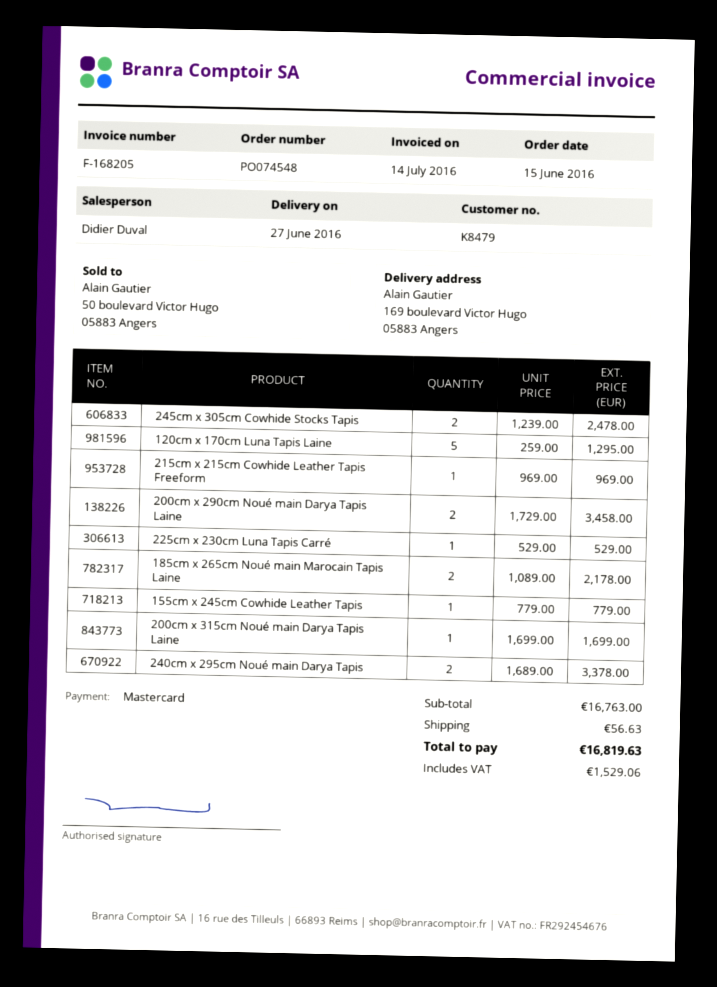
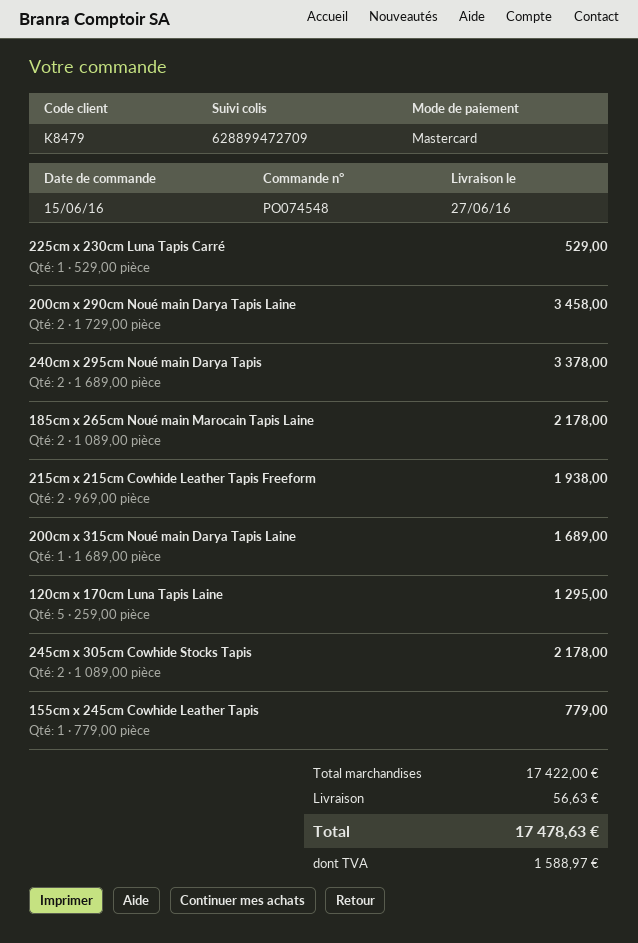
245cm x 305cm Cowhide Stocks Tapis: 2 x 1239.00 = 2478.00 -> 2 x 1089.00 = 2178.00
215cm x 215cm Cowhide Leather Tapis Freeform: 1 x 969.00 = 969.00 -> 2 x 969.00 = 1938.00
200cm x 315cm Noué main Darya Tapis Laine: 1 x 1699.00 = 1699.00 -> 1 x 1689.00 = 1689.00
subtotal: 16763.00 -> 17422.00
tax: 1529.06 -> 1588.97
total: 16819.63 -> 17478.63

